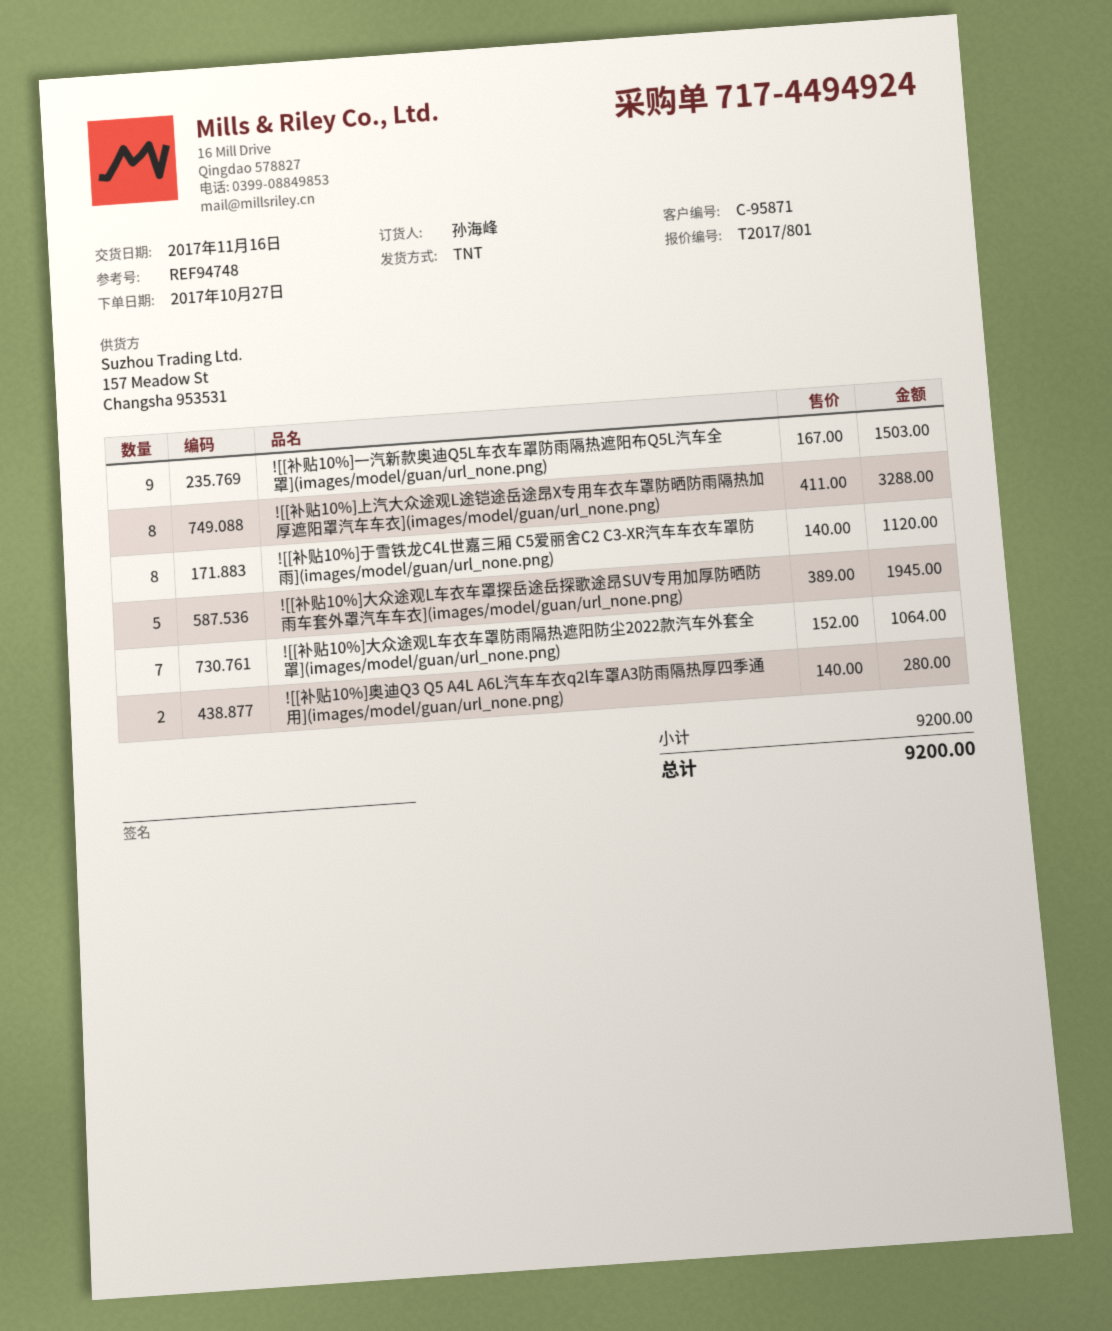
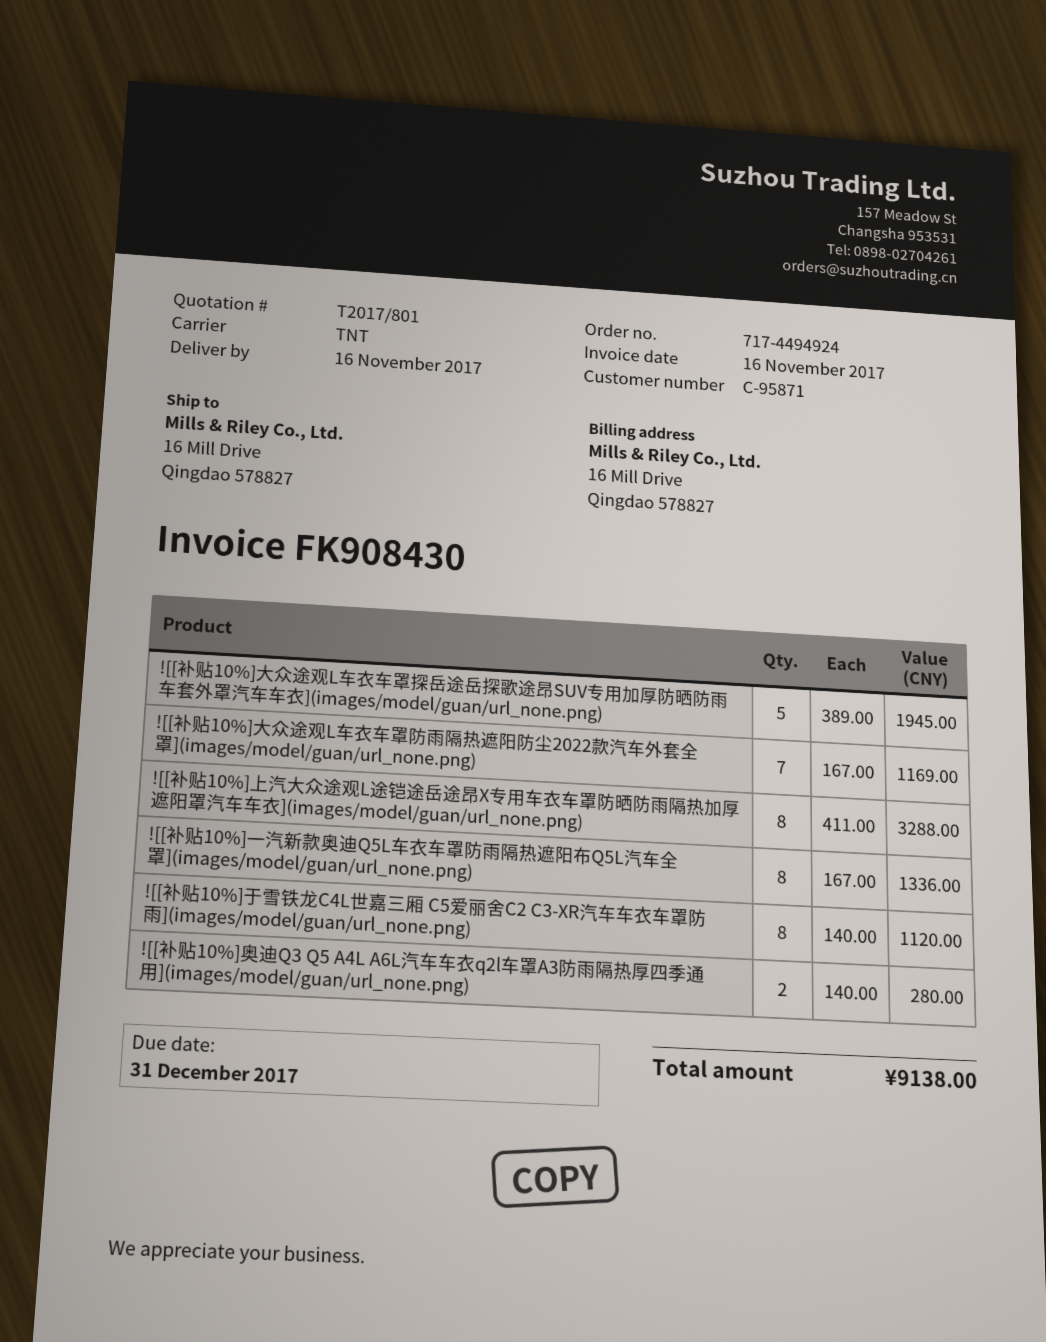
![[补贴10%]一汽新款奥迪Q5L车衣车罩防雨隔热遮阳布Q5L汽车全罩](images/model/guan/url_none.png): 9 x 167.00 = 1503.00 -> 8 x 167.00 = 1336.00
![[补贴10%]大众途观L车衣车罩防雨隔热遮阳防尘2022款汽车外套全罩](images/model/guan/url_none.png): 7 x 152.00 = 1064.00 -> 7 x 167.00 = 1169.00
total: 9200.00 -> 9138.00

